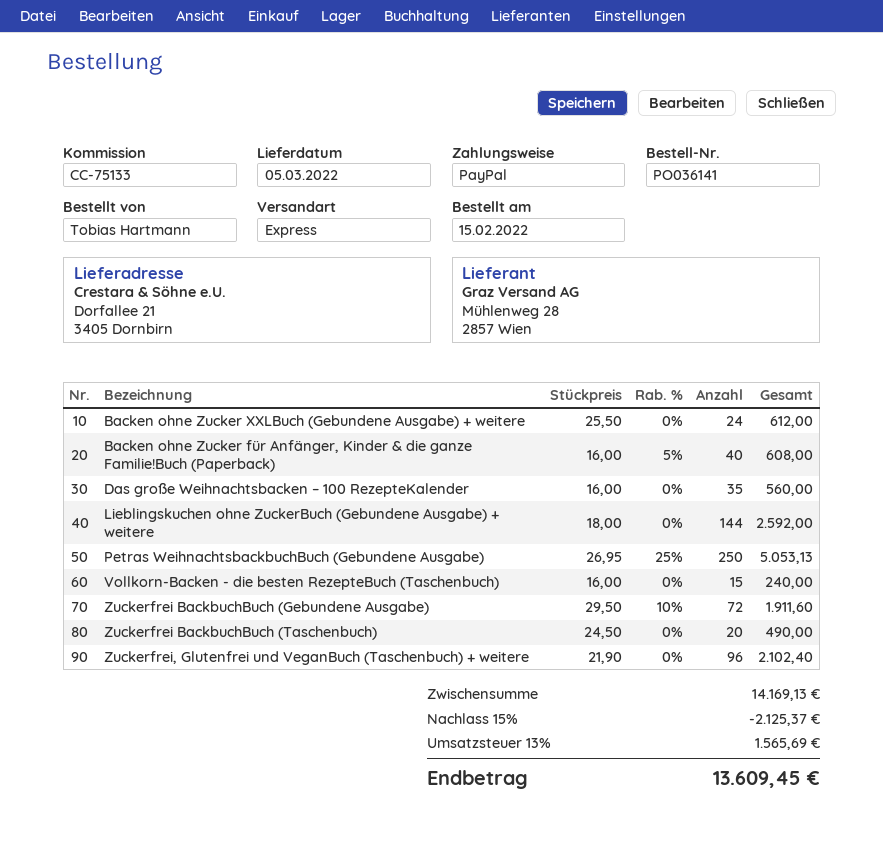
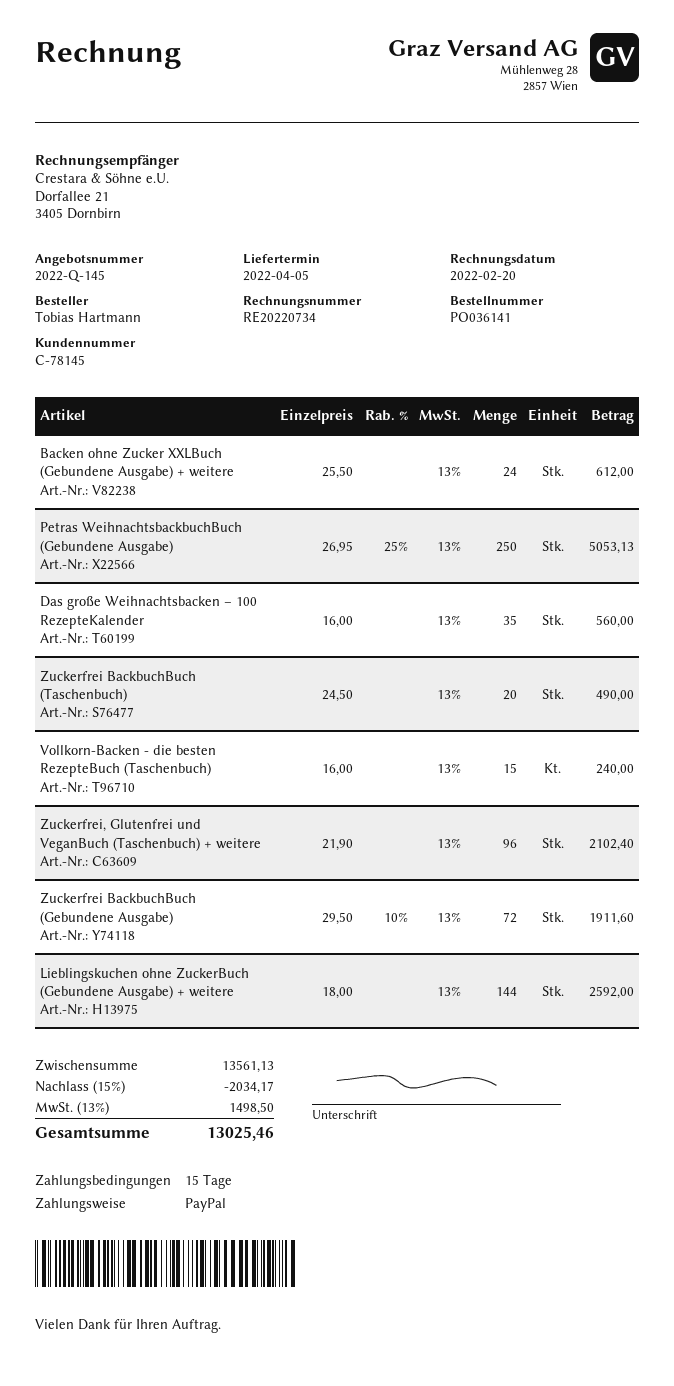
delivery date: 2022-03-05 -> 2022-04-05
Backen ohne Zucker für Anfänger, Kinder & die ganze Familie!Buch (Paperback): 40 x 16.00 - 5% = 608.00 -> none
subtotal: 14169.13 -> 13561.13
discount: 15% = 2125.37 -> 15% = 2034.17
tax: 13% = 1565.69 -> 13% = 1498.50
total: 13609.45 -> 13025.46

